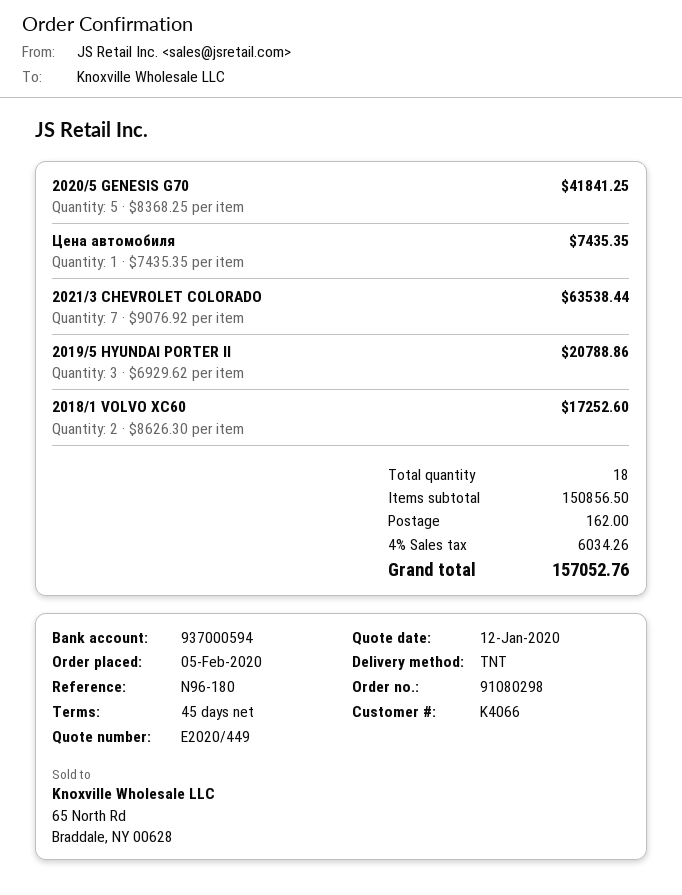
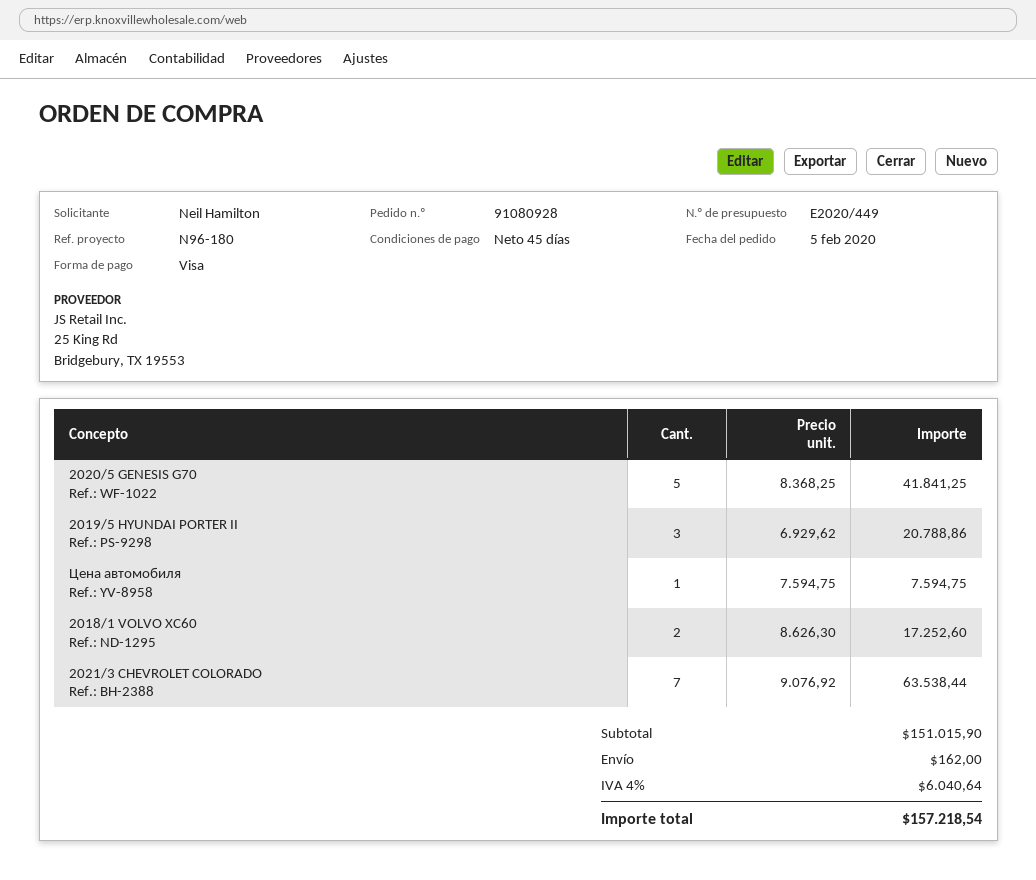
order number: 91080298 -> 91080928
Цена автомобиля: 1 x 7435.35 = 7435.35 -> 1 x 7594.75 = 7594.75
subtotal: 150856.50 -> 151015.90
tax: 4% = 6034.26 -> 4% = 6040.64
total: 157052.76 -> 157218.54

